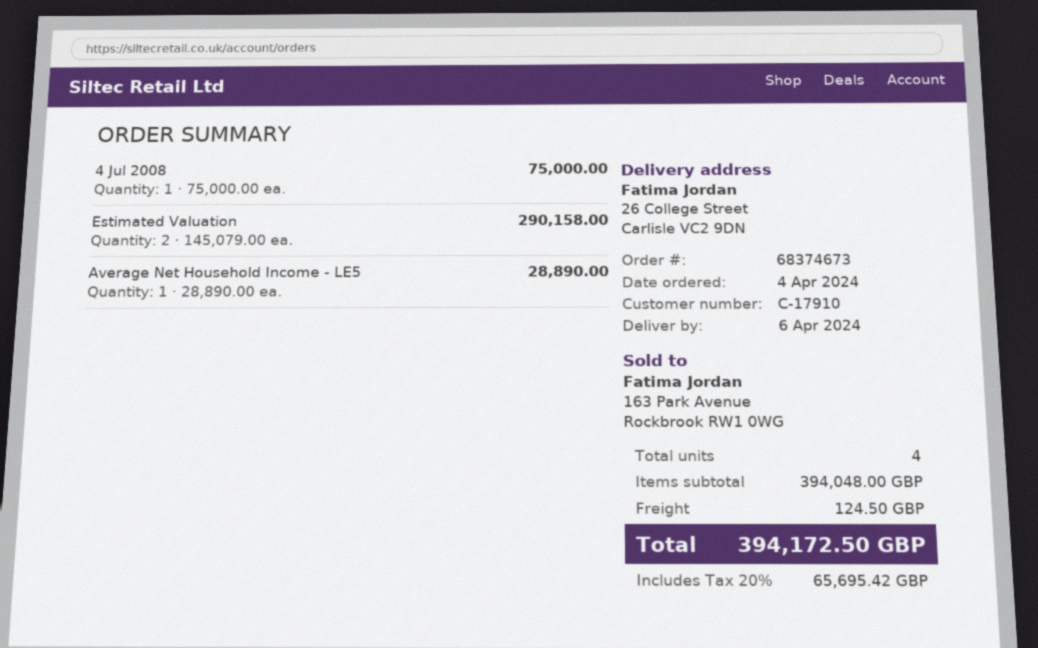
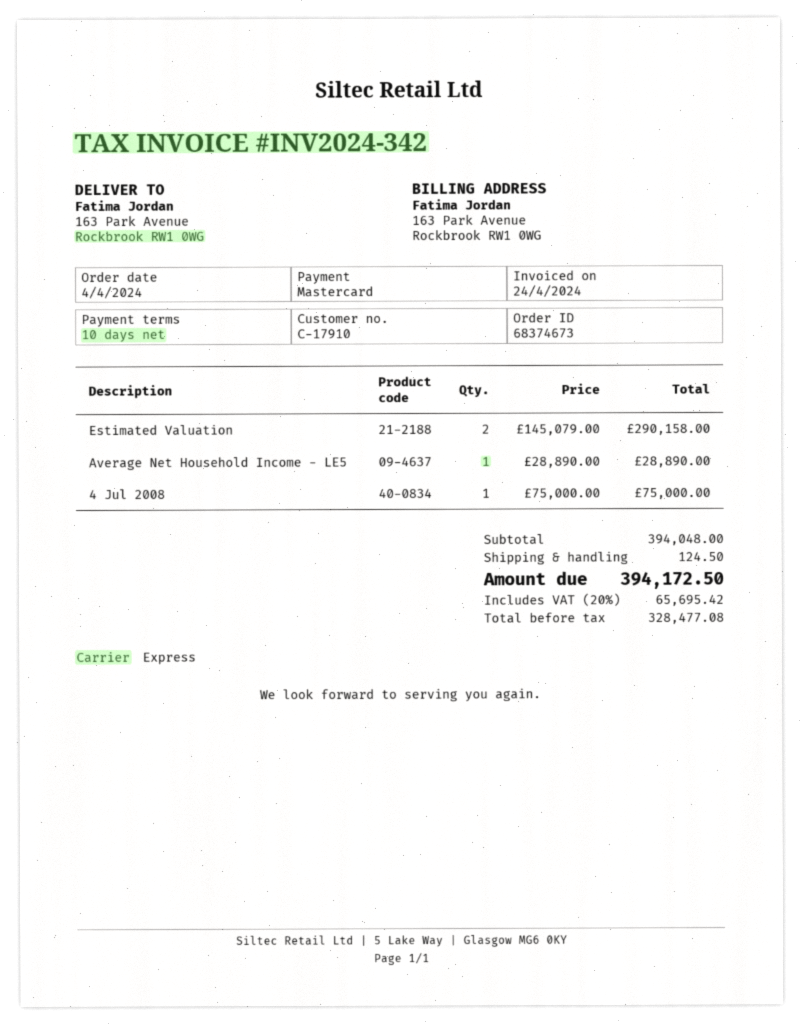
ship to: 26 College Street, Carlisle VC2 9DN -> 163 Park Avenue, Rockbrook RW1 0WG

